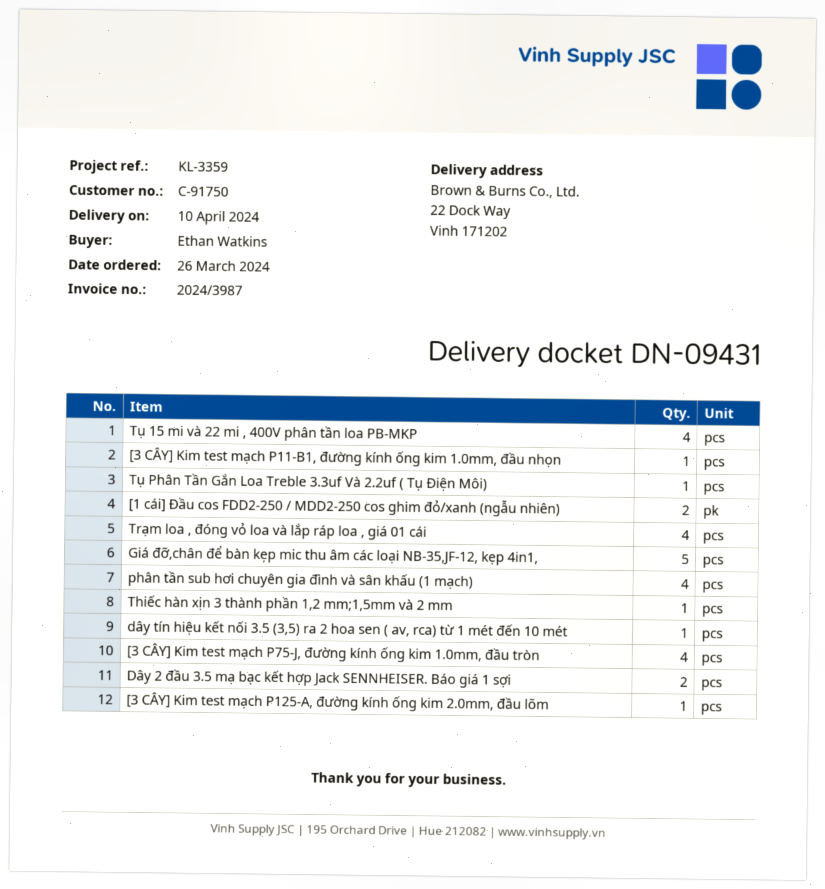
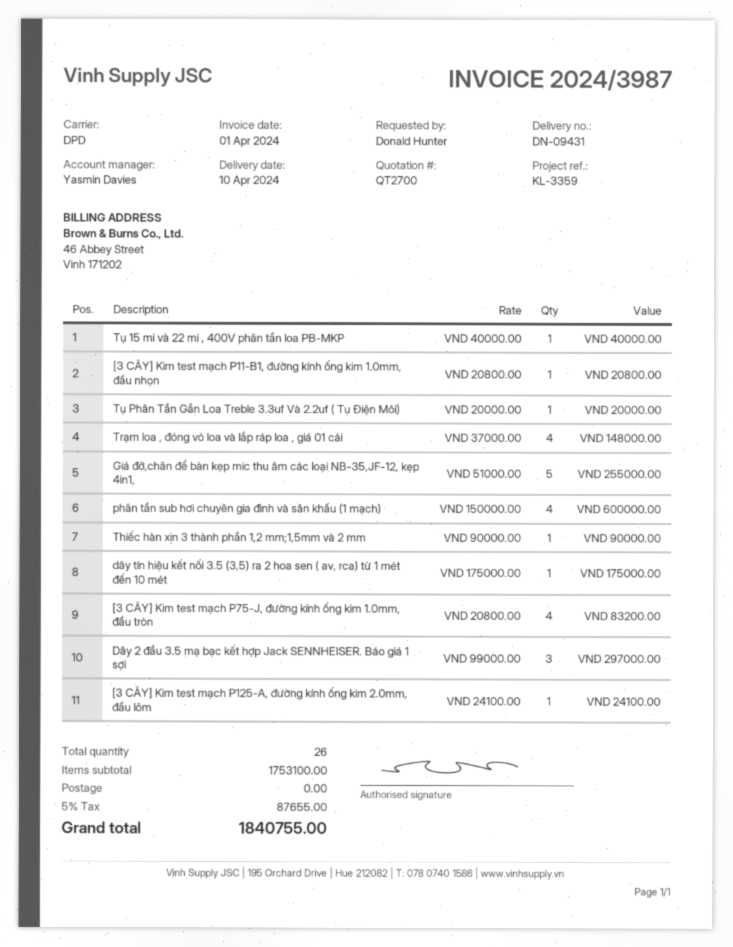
ordered by: Ethan Watkins -> Donald Hunter
Tụ 15 mi và 22 mi , 400V phân tần loa PB-MKP: 4 -> 1
[1 cái] Đầu cos FDD2-250 / MDD2-250 cos ghim đỏ/xanh (ngẫu nhiên): 2 -> none
Dây 2 đầu 3.5 mạ bạc kết hợp Jack SENNHEISER. Báo giá 1 sợi: 2 -> 3

